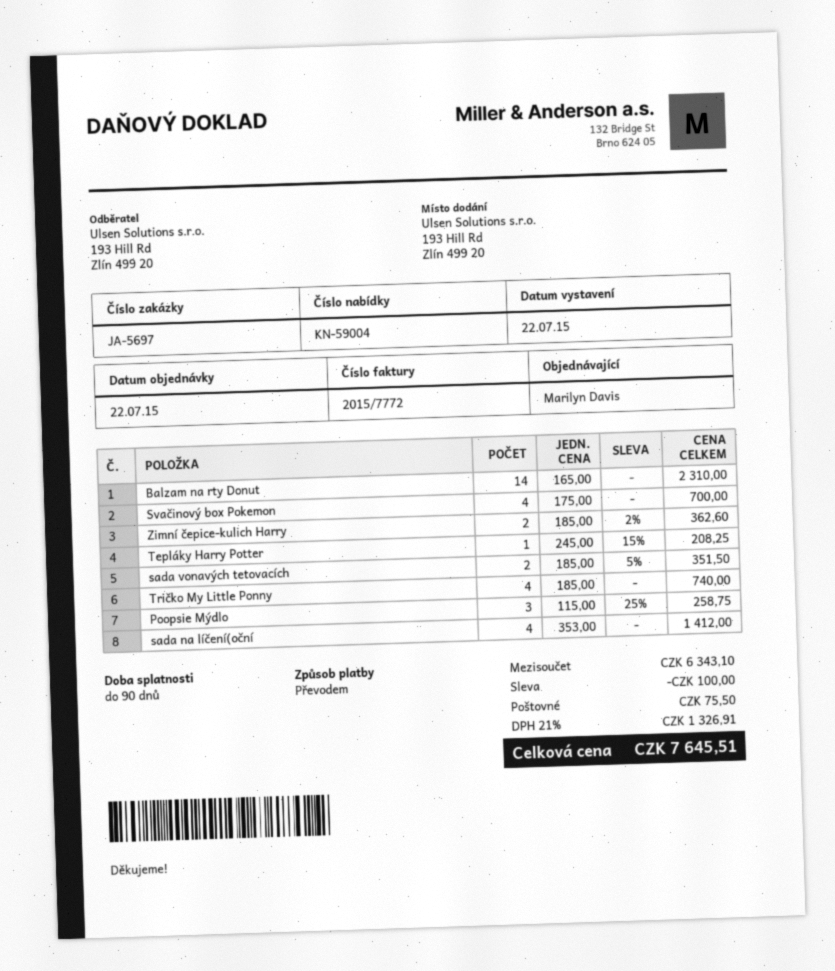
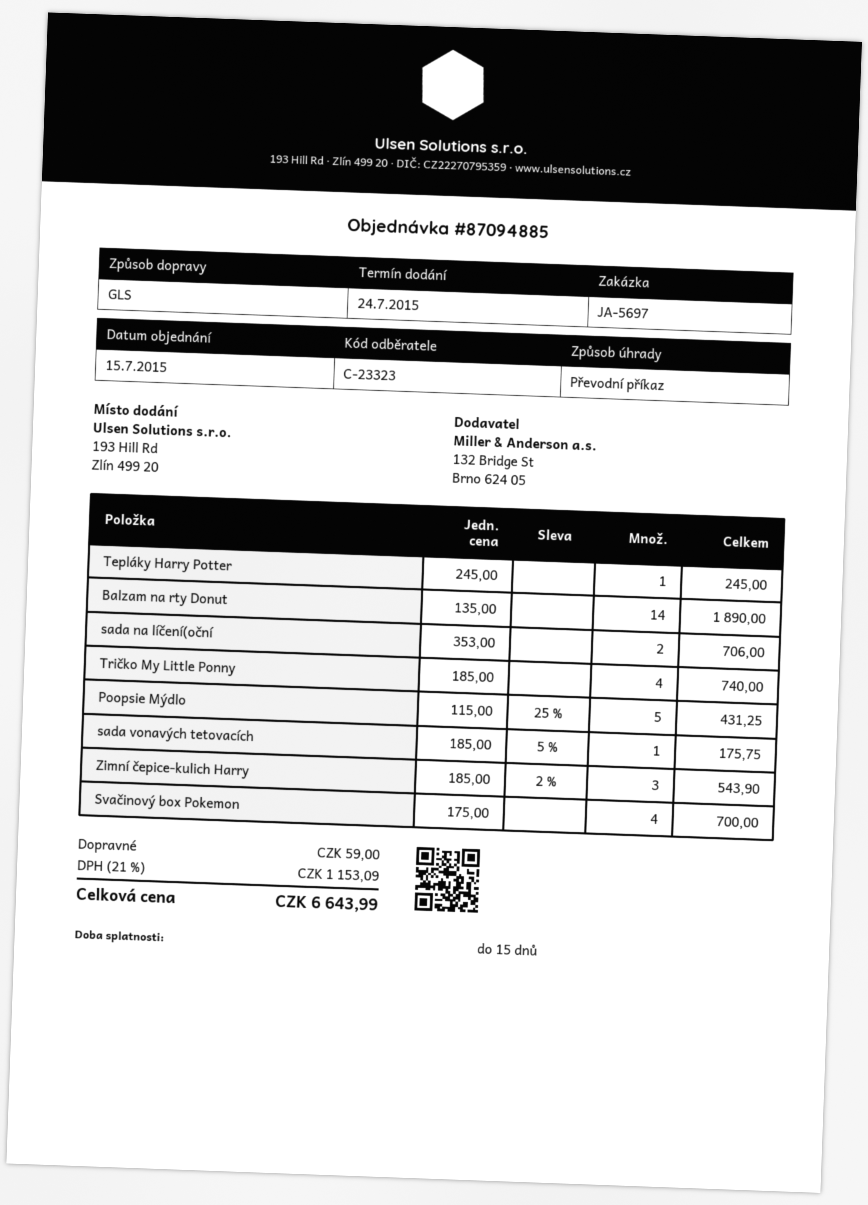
order date: 2015-07-22 -> 2015-07-15
payment terms: 90 days -> 15 days
Balzam na rty Donut: 14 x 165.00 = 2310.00 -> 14 x 135.00 = 1890.00
Zimní čepice-kulich Harry: 2 x 185.00 - 2% = 362.60 -> 3 x 185.00 - 2% = 543.90
Tepláky Harry Potter: 1 x 245.00 - 15% = 208.25 -> 1 x 245.00 = 245.00
sada vonavých tetovacích: 2 x 185.00 - 5% = 351.50 -> 1 x 185.00 - 5% = 175.75
Poopsie Mýdlo: 3 x 115.00 - 25% = 258.75 -> 5 x 115.00 - 25% = 431.25
sada na líčení(oční: 4 x 353.00 = 1412.00 -> 2 x 353.00 = 706.00
discount: 100.00 -> none
shipping: 75.50 -> 59.00
tax: 21% = 1326.91 -> 21% = 1153.09
total: 7645.51 -> 6643.99

